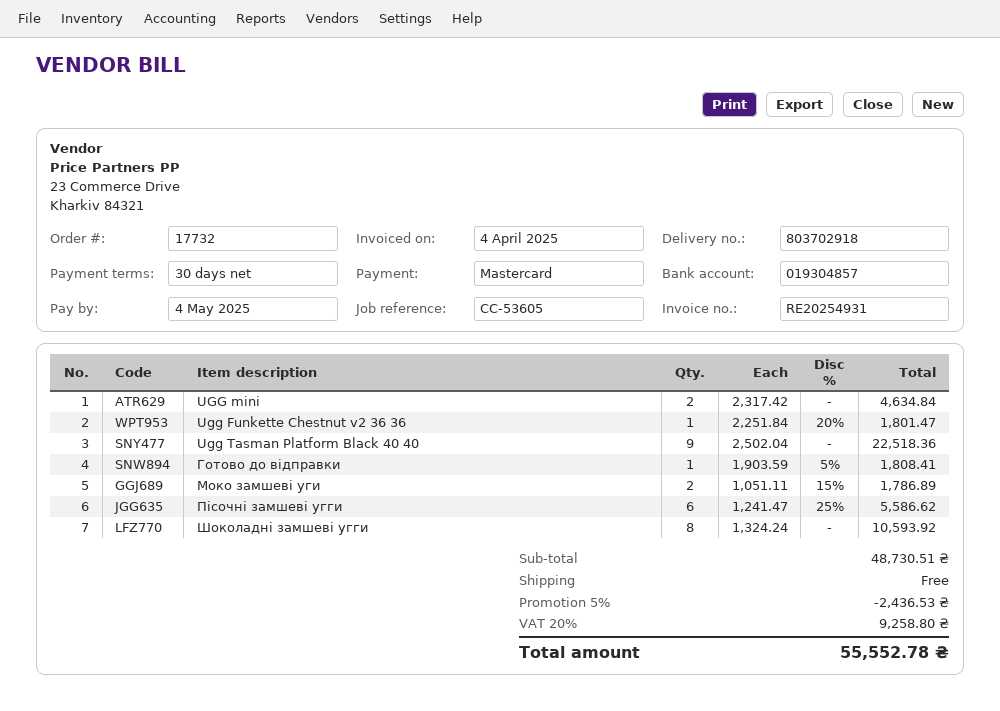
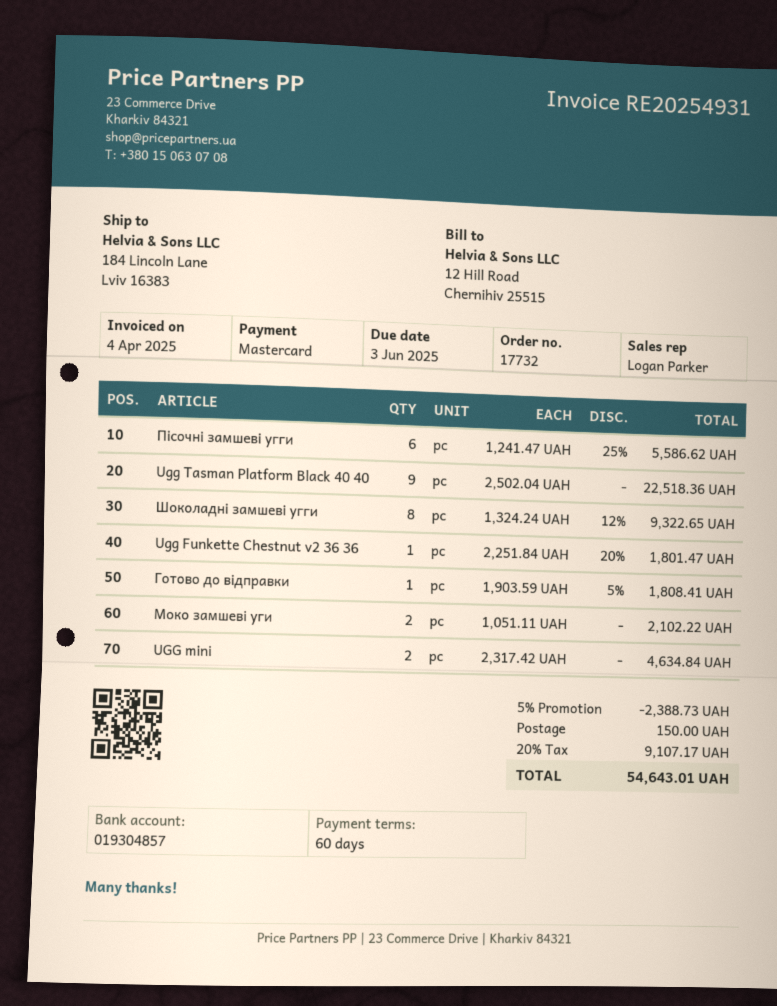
payment terms: 30 days -> 60 days
due date: 2025-05-04 -> 2025-06-03
Моко замшеві уги: 2 x 1051.11 - 15% = 1786.89 -> 2 x 1051.11 = 2102.22
Шоколадні замшеві угги: 8 x 1324.24 = 10593.92 -> 8 x 1324.24 - 12% = 9322.65
discount: 5% = 2436.53 -> 5% = 2388.73
shipping: 0.00 -> 150.00
tax: 20% = 9258.80 -> 20% = 9107.17
total: 55552.78 -> 54643.01

